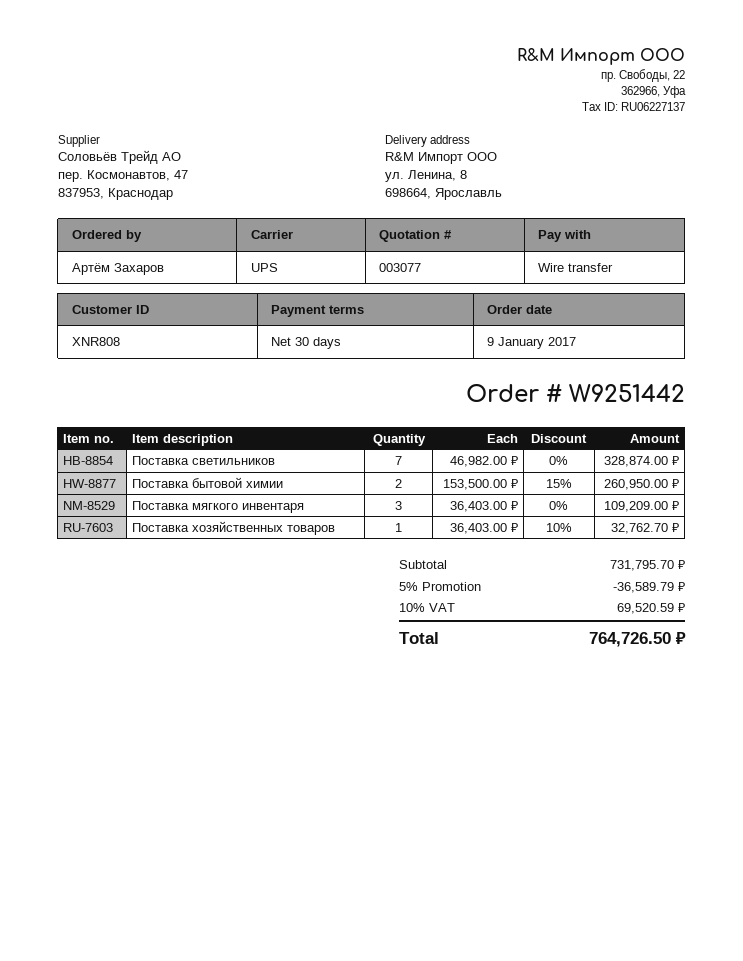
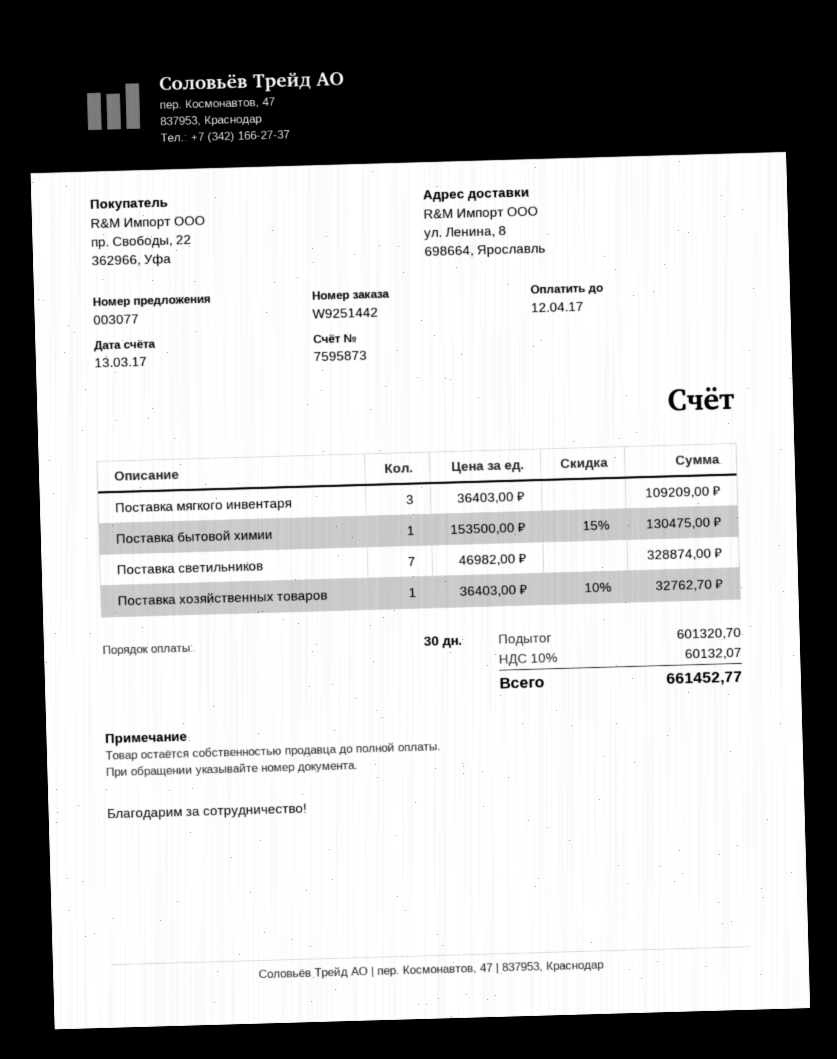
Поставка бытовой химии: 2 x 153500.00 - 15% = 260950.00 -> 1 x 153500.00 - 15% = 130475.00
subtotal: 731795.70 -> 601320.70
discount: 5% = 36589.79 -> none
tax: 10% = 69520.59 -> 10% = 60132.07
total: 764726.50 -> 661452.77

